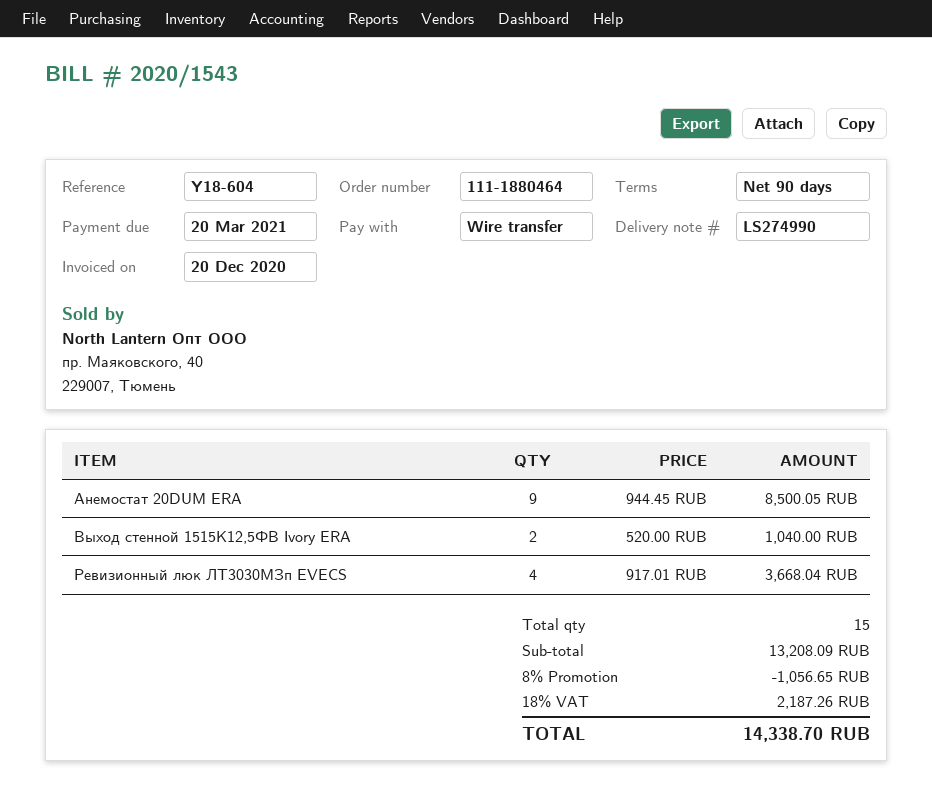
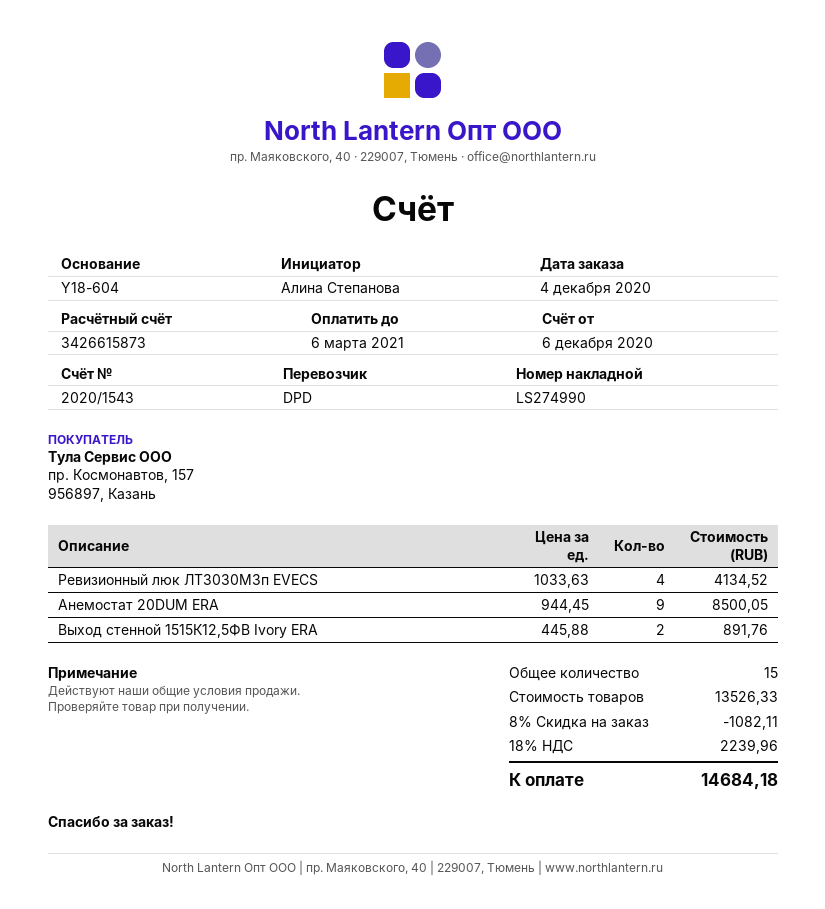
invoice date: 2020-12-20 -> 2020-12-06
due date: 2021-03-20 -> 2021-03-06
Выход стенной 1515К12,5ФВ Ivory ERA: 2 x 520.00 = 1040.00 -> 2 x 445.88 = 891.76
Ревизионный люк ЛТ3030МЗп EVECS: 4 x 917.01 = 3668.04 -> 4 x 1033.63 = 4134.52
subtotal: 13208.09 -> 13526.33
discount: 8% = 1056.65 -> 8% = 1082.11
tax: 18% = 2187.26 -> 18% = 2239.96
total: 14338.70 -> 14684.18

